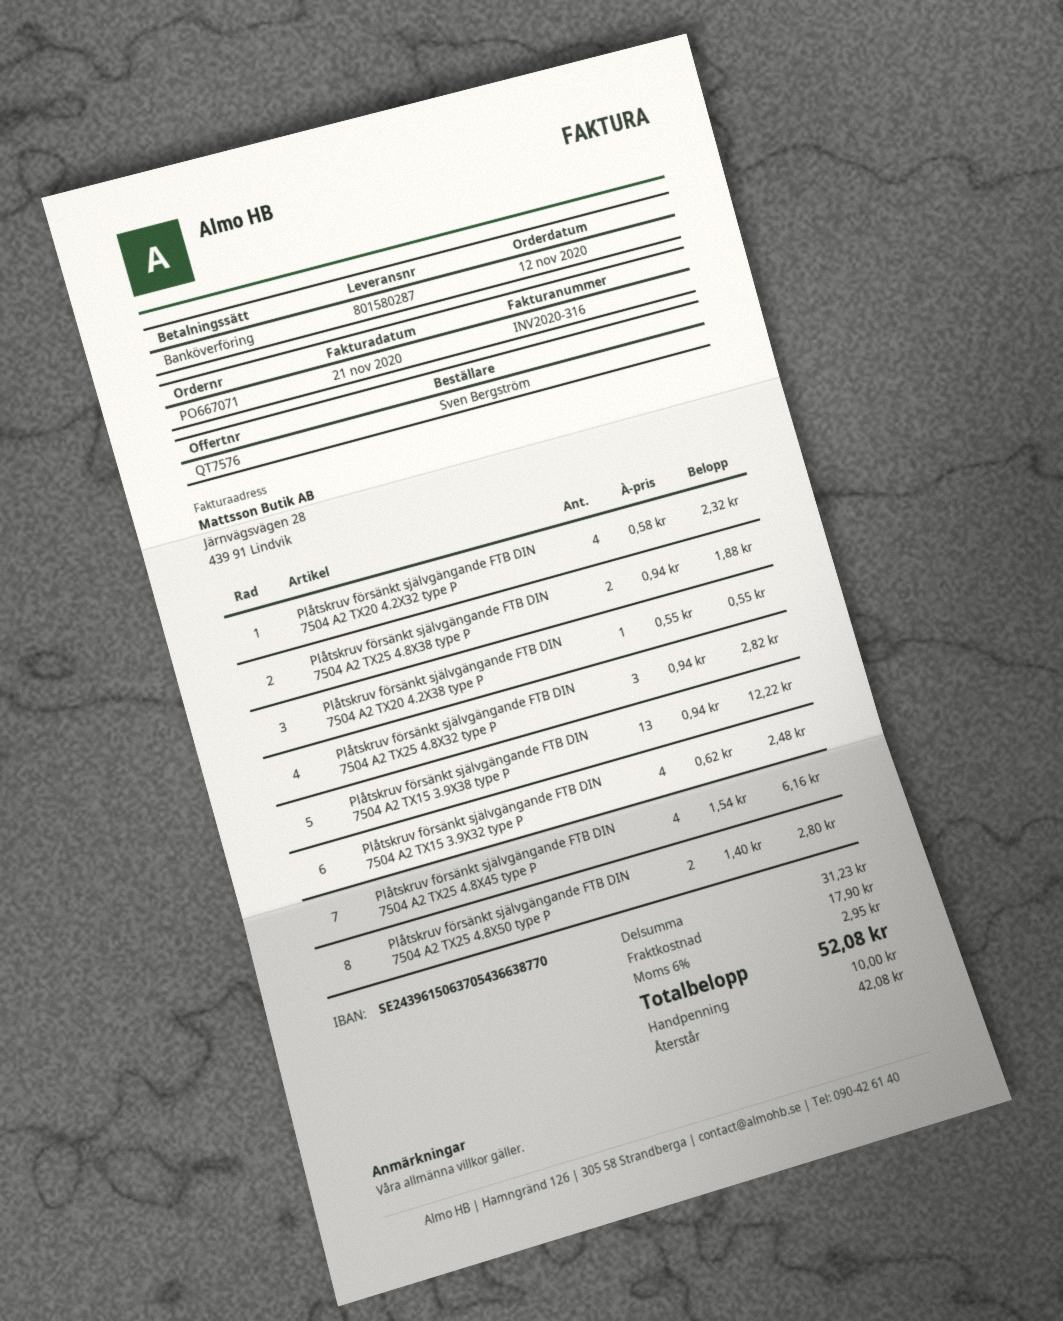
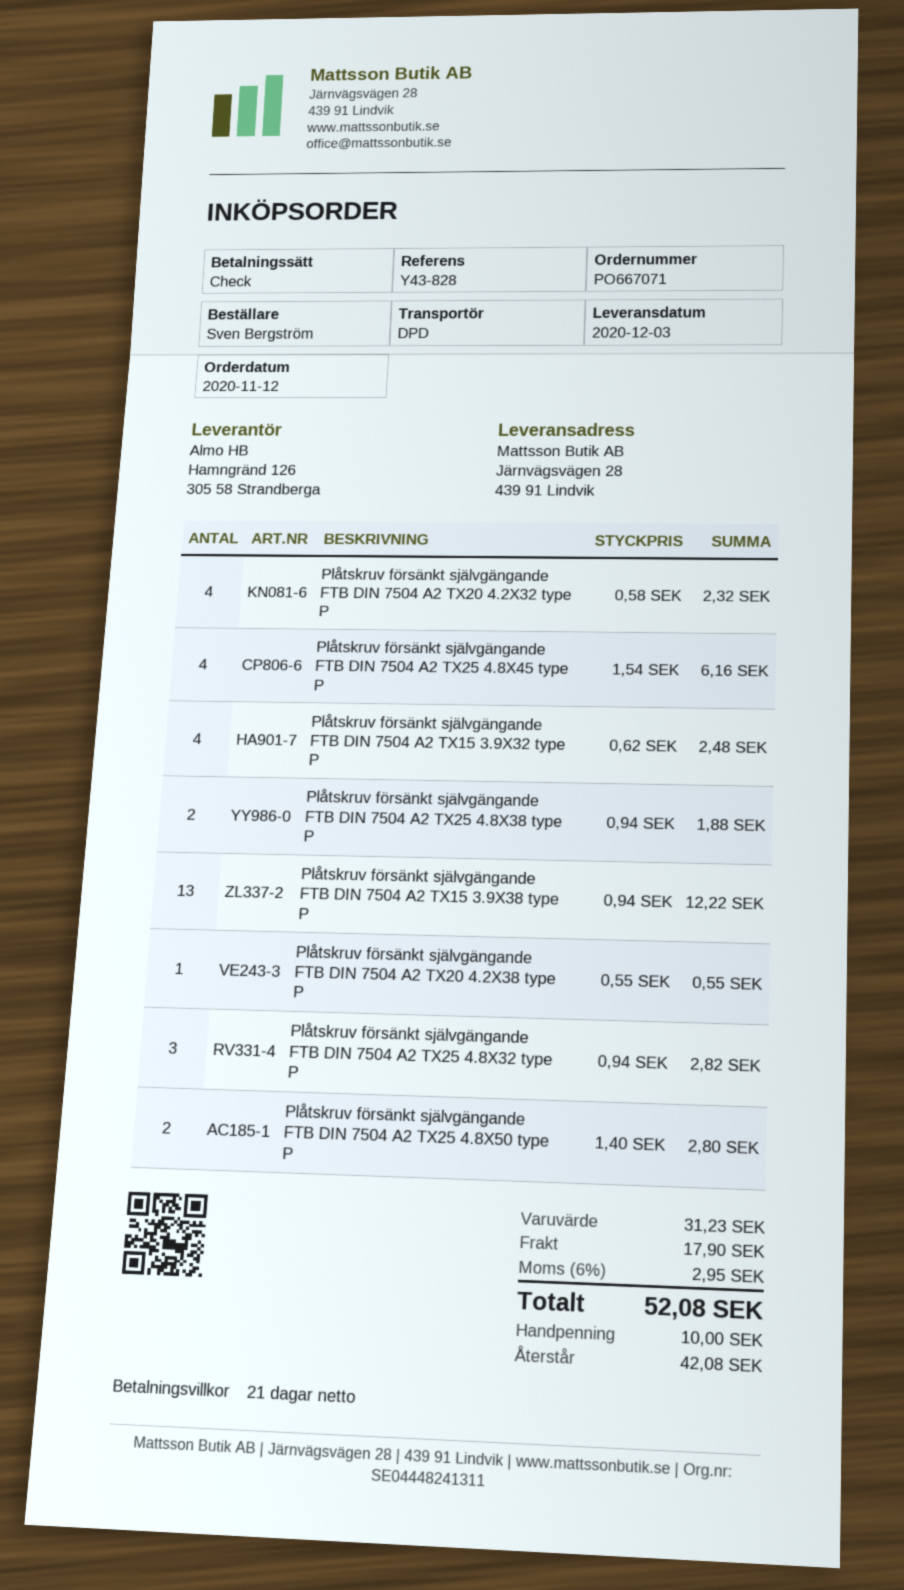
payment method: bank transfer -> cheque

